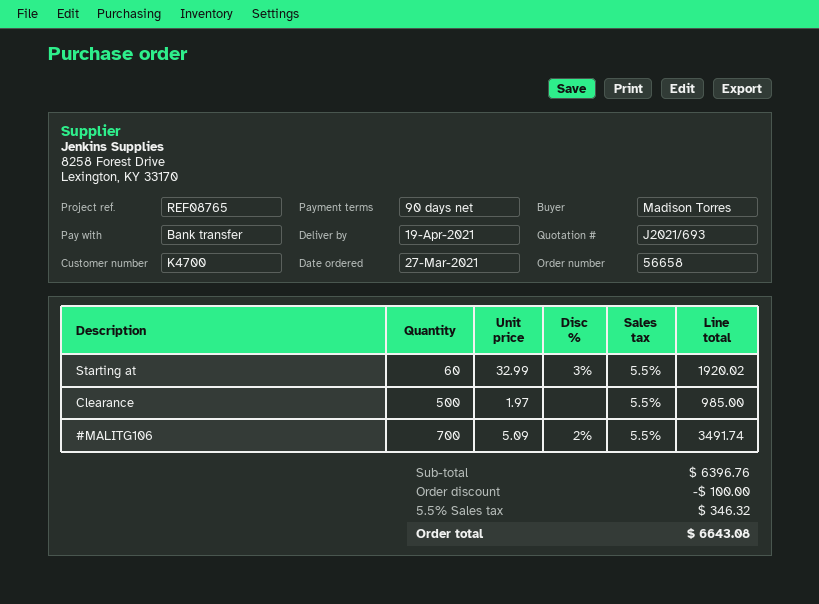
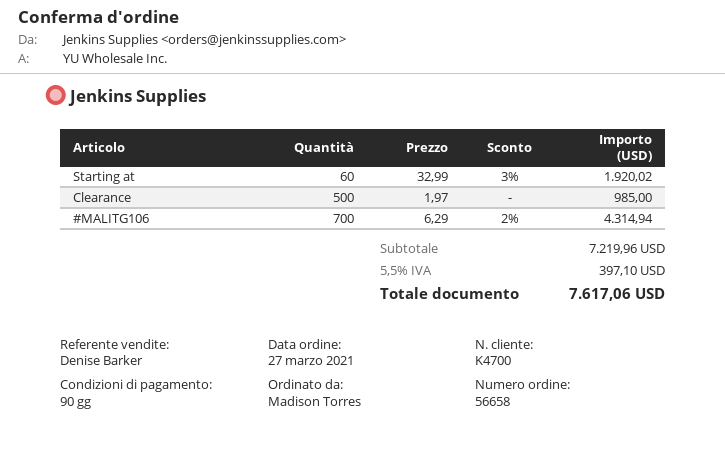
#MALITG106: 700 x 5.09 - 2% = 3491.74 -> 700 x 6.29 - 2% = 4314.94
subtotal: 6396.76 -> 7219.96
discount: 100.00 -> none
tax: 5.5% = 346.32 -> 5.5% = 397.10
total: 6643.08 -> 7617.06

